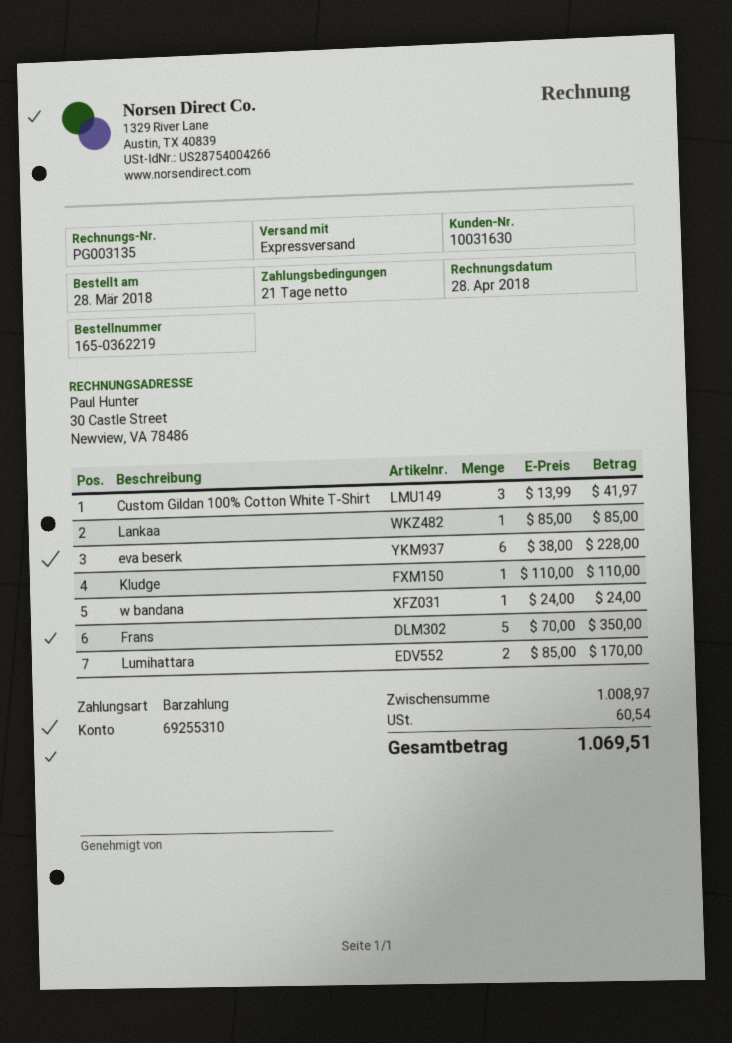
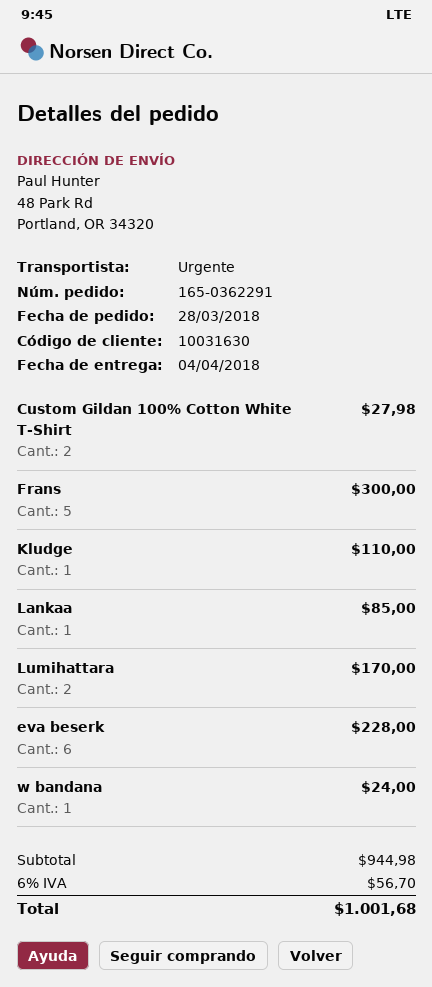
order number: 165-0362219 -> 165-0362291
Custom Gildan 100% Cotton White T-Shirt: 3 for 41.97 -> 2 for 27.98
Frans: 5 for 350.00 -> 5 for 300.00
subtotal: 1008.97 -> 944.98
tax: 60.54 -> 56.70
total: 1069.51 -> 1001.68

